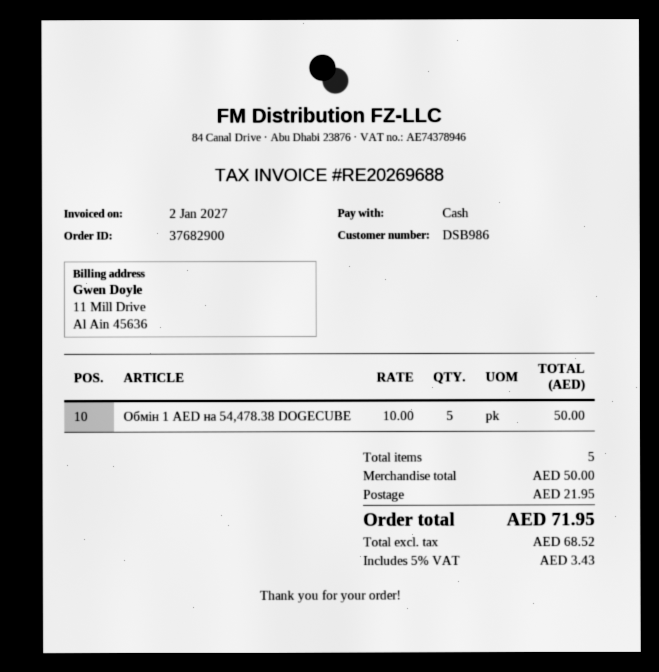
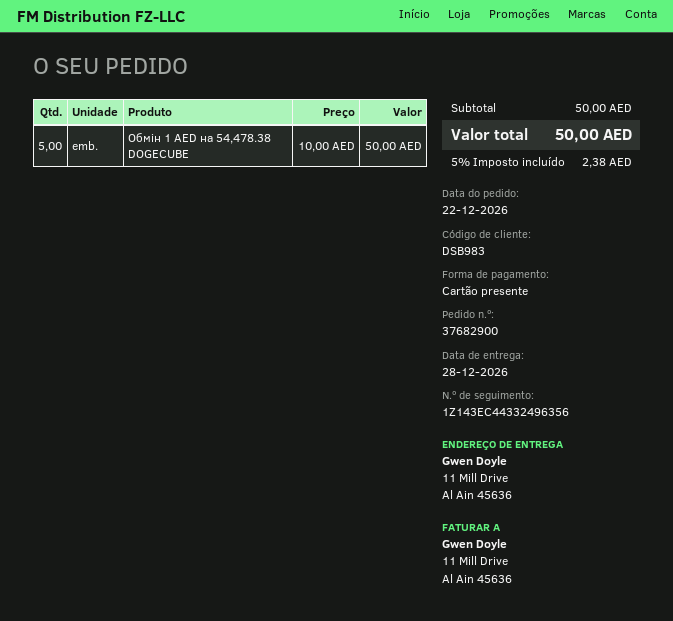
customer number: DSB986 -> DSB983
payment method: cash -> gift card
shipping: 21.95 -> none
tax: 5% = 3.43 -> 5% = 2.38
total: 71.95 -> 50.00

